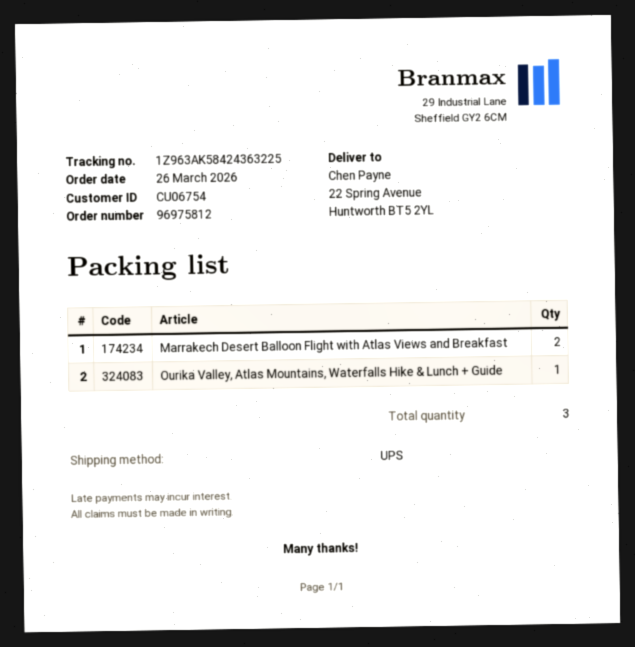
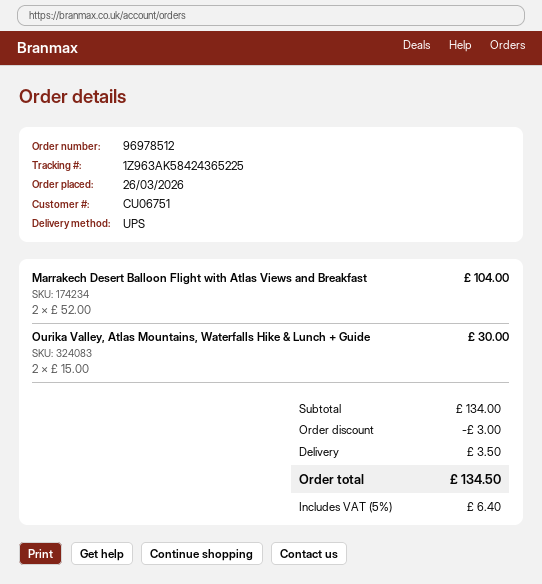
order number: 96975812 -> 96978512
customer number: CU06754 -> CU06751
tracking number: 1Z963AK58424363225 -> 1Z963AK58424365225
Ourika Valley, Atlas Mountains, Waterfalls Hike & Lunch + Guide: 1 -> 2

